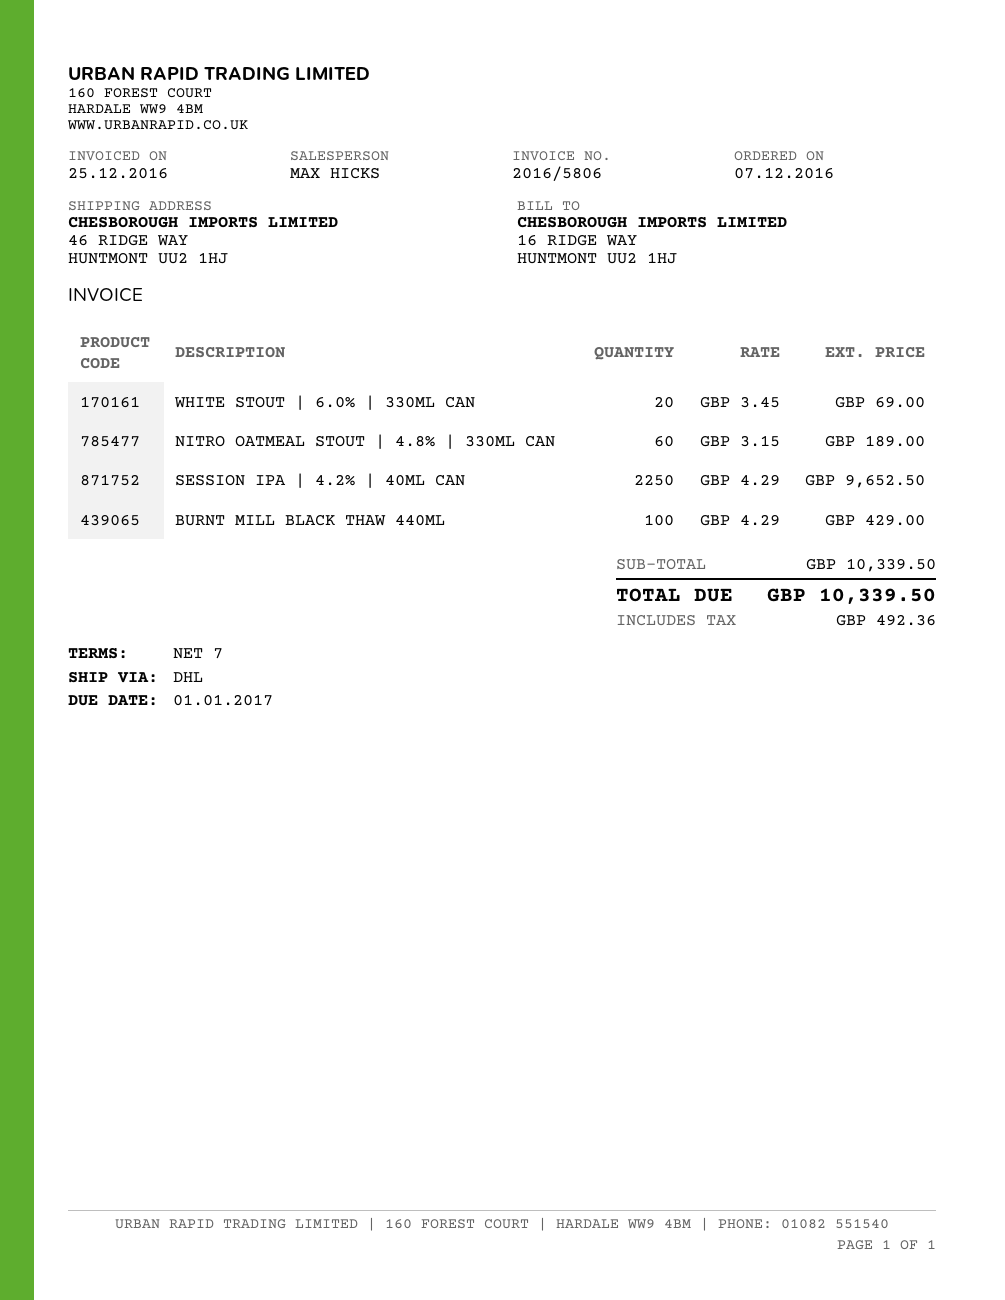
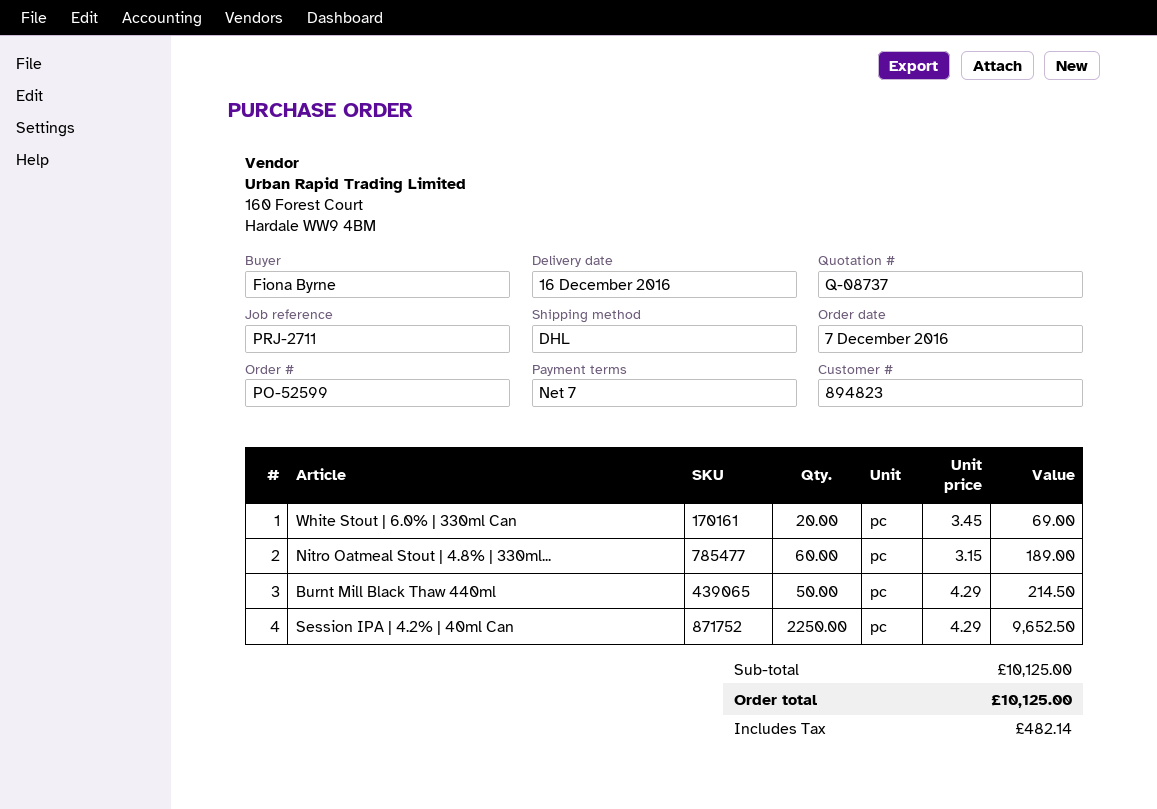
BURNT MILL BLACK THAW 440ML: 100 x 4.29 = 429.00 -> 50 x 4.29 = 214.50
subtotal: 10339.50 -> 10125.00
tax: 492.36 -> 482.14
total: 10339.50 -> 10125.00

